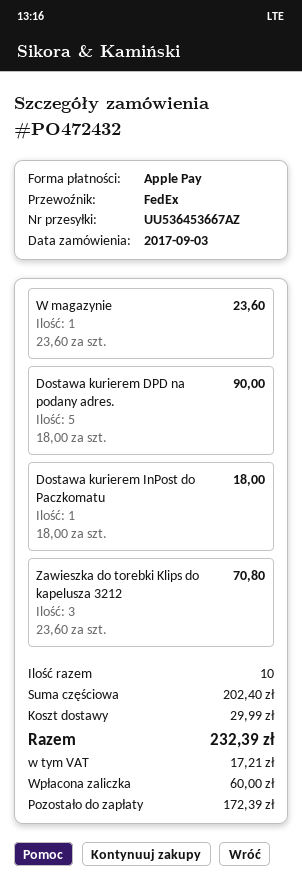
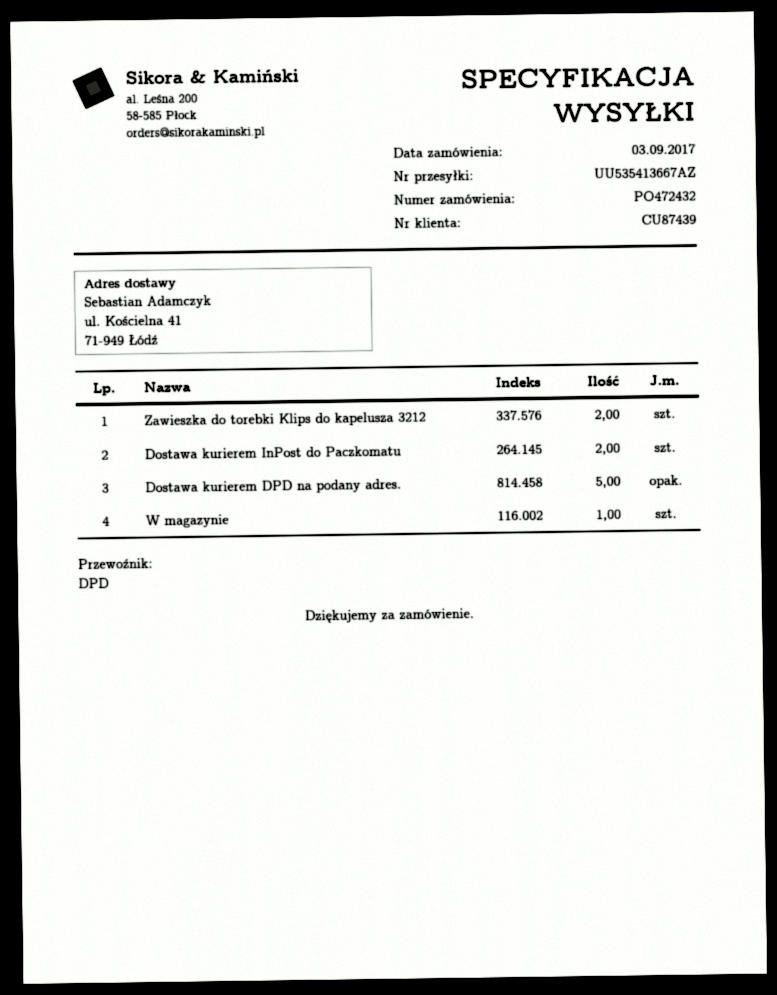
shipping method: FedEx -> DPD
tracking number: UU536453667AZ -> UU535413667AZ
Dostawa kurierem InPost do Paczkomatu: 1 -> 2
Zawieszka do torebki Klips do kapelusza 3212: 3 -> 2

